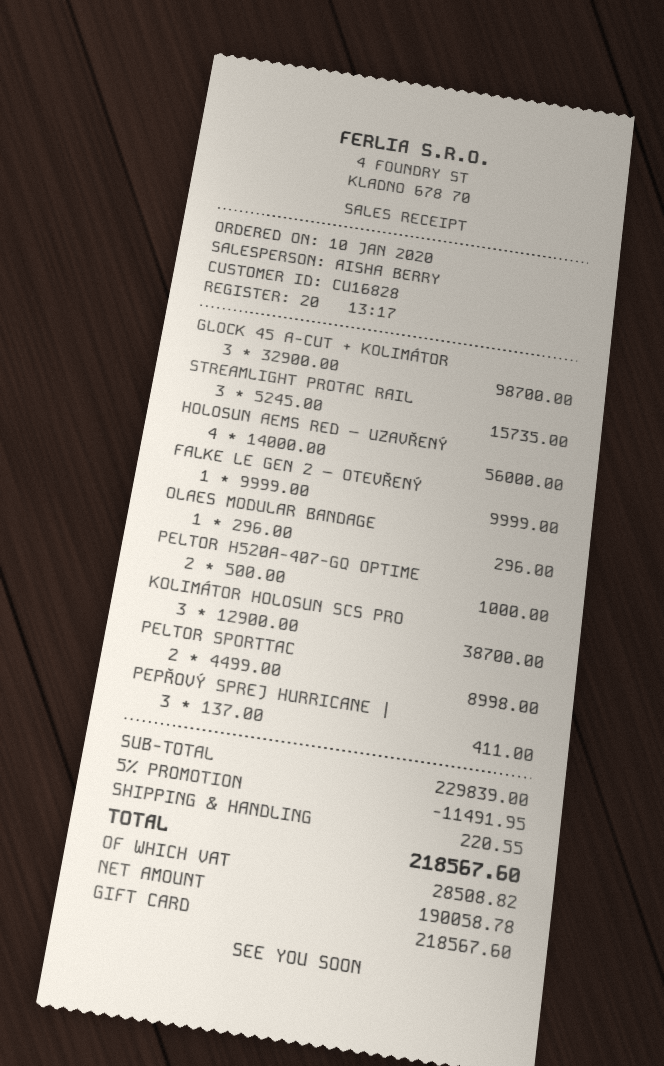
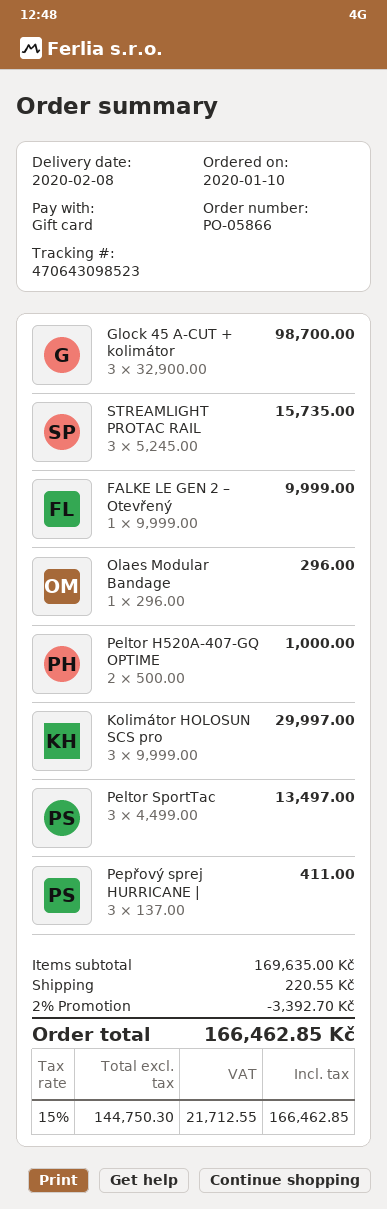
HOLOSUN AEMS RED – UZAVŘENÝ: 4 x 14000.00 = 56000.00 -> none
KOLIMÁTOR HOLOSUN SCS PRO: 3 x 12900.00 = 38700.00 -> 3 x 9999.00 = 29997.00
PELTOR SPORTTAC: 2 x 4499.00 = 8998.00 -> 3 x 4499.00 = 13497.00
subtotal: 229839.00 -> 169635.00
discount: 5% = 11491.95 -> 2% = 3392.70
net: 190058.78 -> 144750.30
tax: 28508.82 -> 21712.55
total: 218567.60 -> 166462.85

